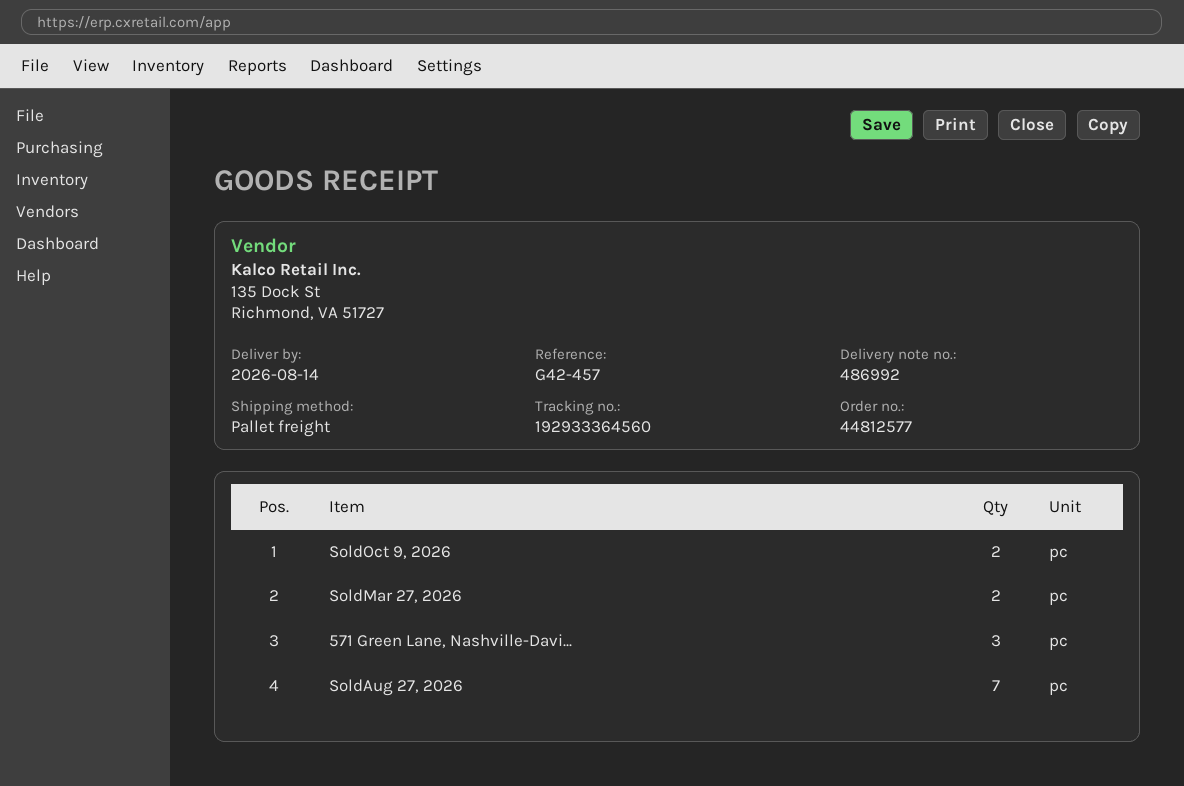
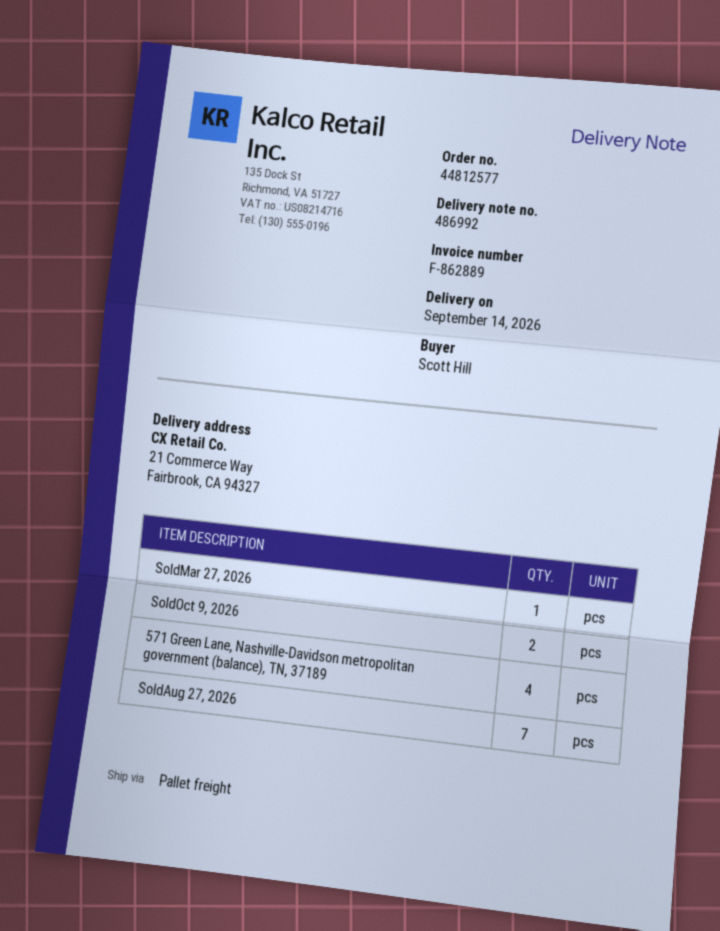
delivery date: 2026-08-14 -> 2026-09-14
SoldMar 27, 2026: 2 -> 1
571 Green Lane, Nashville-Davi...: 3 -> 4

